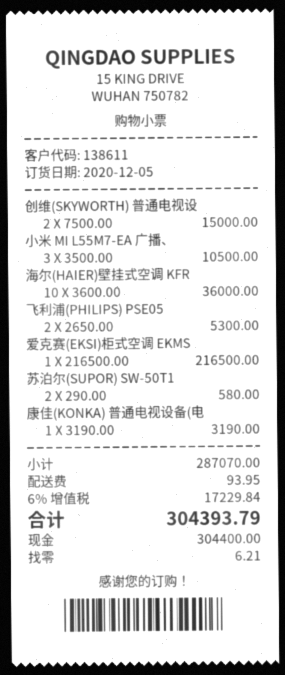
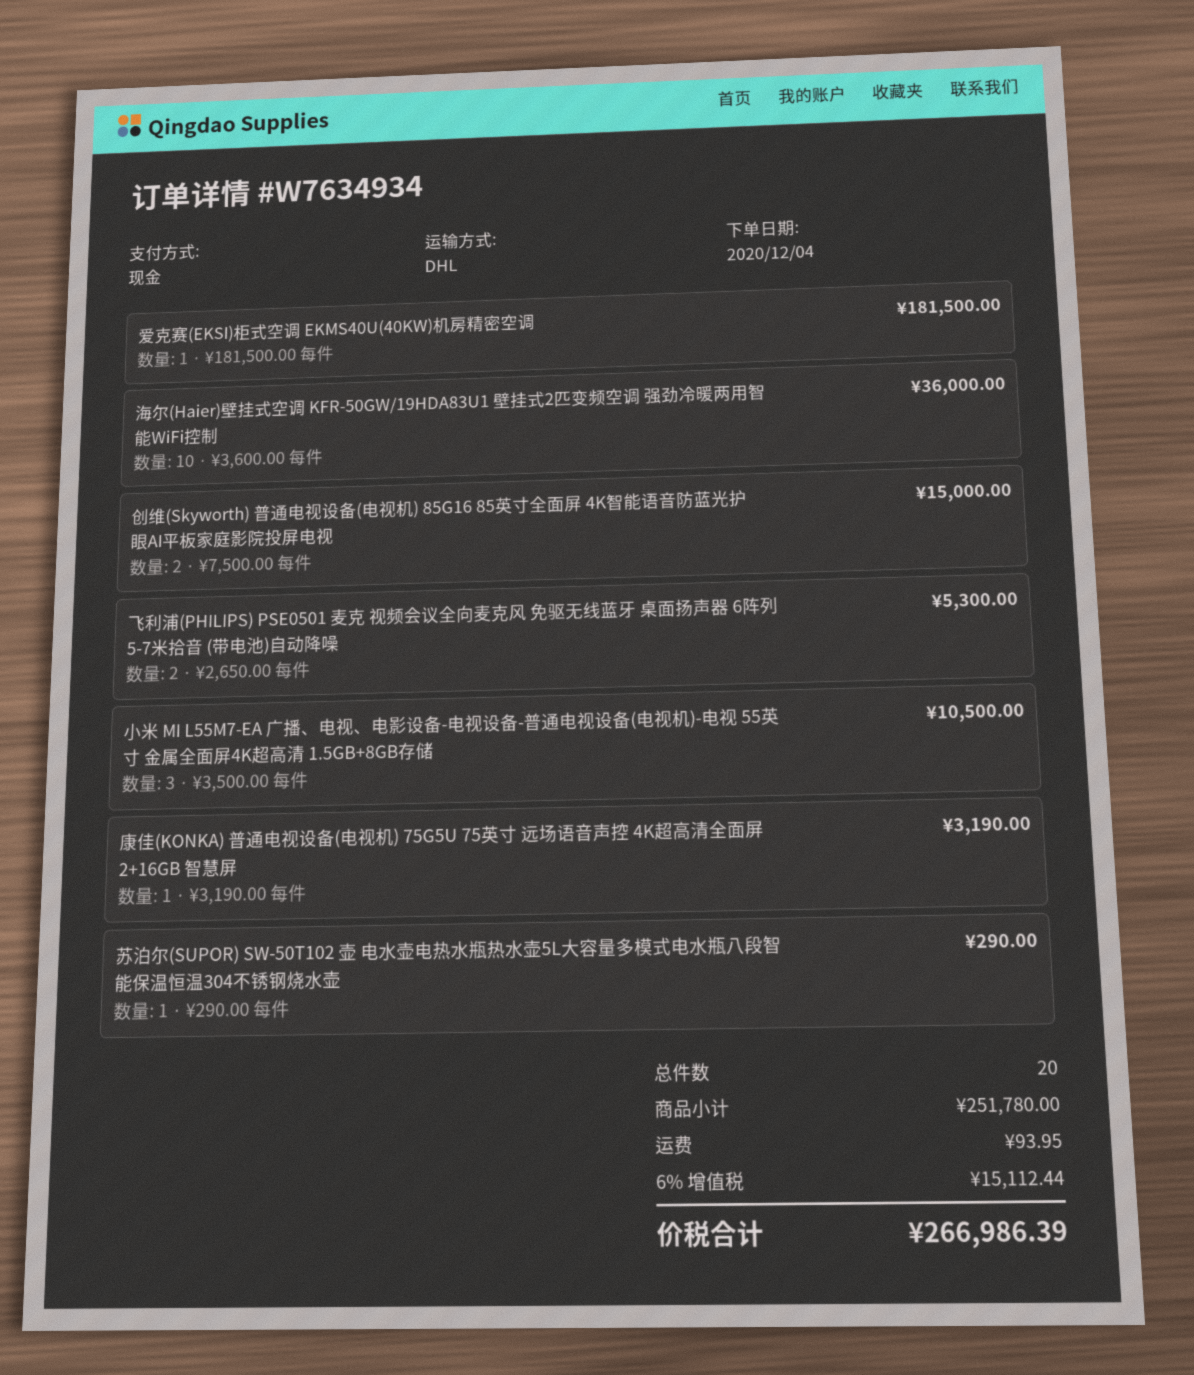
order date: 2020-12-05 -> 2020-12-04
爱克赛(EKSI)柜式空调 EKMS: 1 x 216500.00 = 216500.00 -> 1 x 181500.00 = 181500.00
苏泊尔(SUPOR) SW-50T1: 2 x 290.00 = 580.00 -> 1 x 290.00 = 290.00
subtotal: 287070.00 -> 251780.00
tax: 6% = 17229.84 -> 6% = 15112.44
total: 304393.79 -> 266986.39

